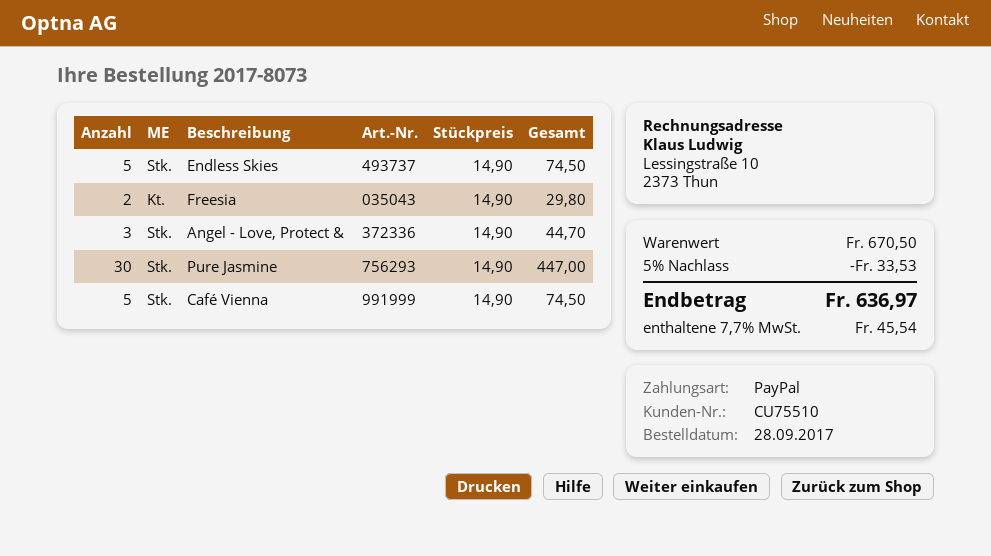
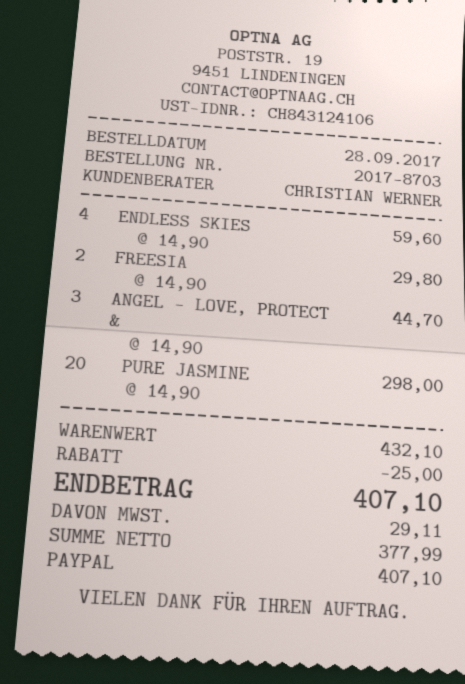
order number: 2017-8073 -> 2017-8703
Endless Skies: 5 x 14.90 = 74.50 -> 4 x 14.90 = 59.60
Pure Jasmine: 30 x 14.90 = 447.00 -> 20 x 14.90 = 298.00
Café Vienna: 5 x 14.90 = 74.50 -> none
subtotal: 670.50 -> 432.10
discount: 33.53 -> 25.00
tax: 45.54 -> 29.11
total: 636.97 -> 407.10

